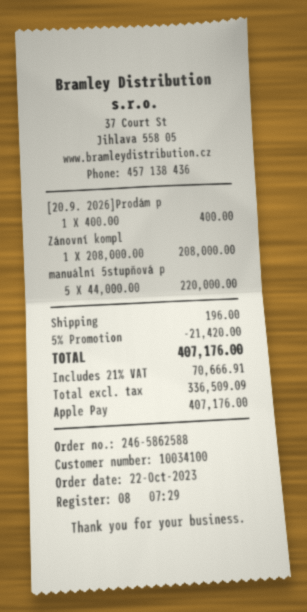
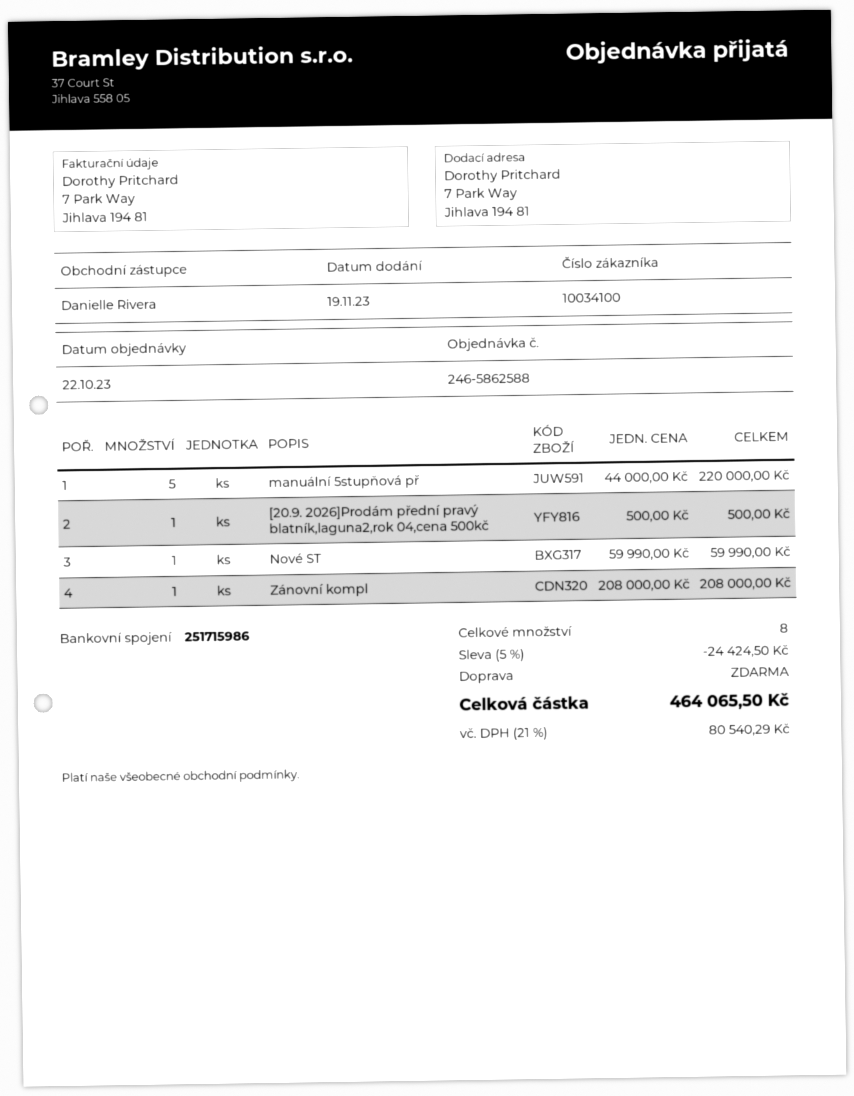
[20.9. 2026]Prodám p: 1 x 400.00 = 400.00 -> 1 x 500.00 = 500.00
Nové ST: none -> 1 x 59990.00 = 59990.00
discount: 5% = 21420.00 -> 5% = 24424.50
shipping: 196.00 -> 0.00
tax: 21% = 70666.91 -> 21% = 80540.29
total: 407176.00 -> 464065.50

